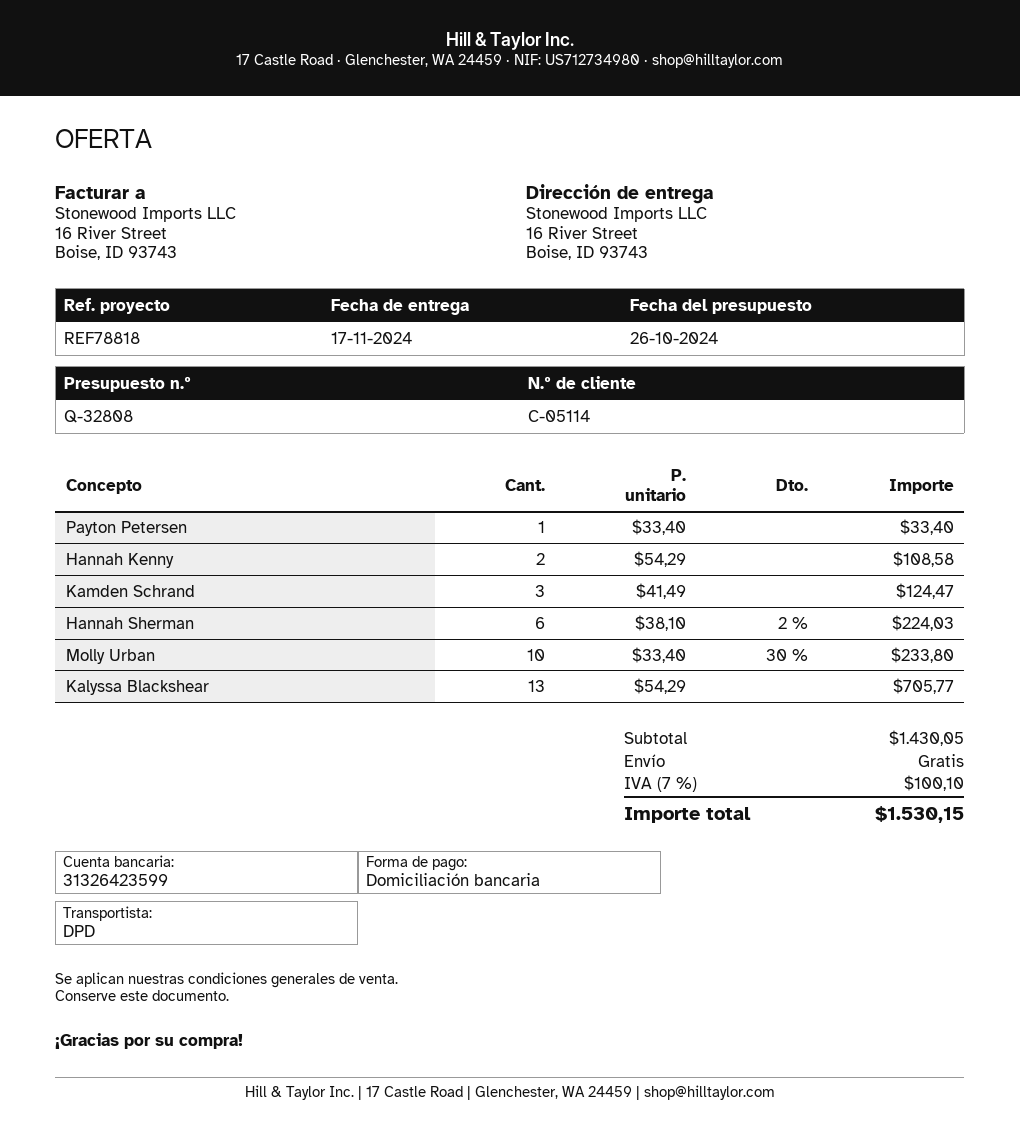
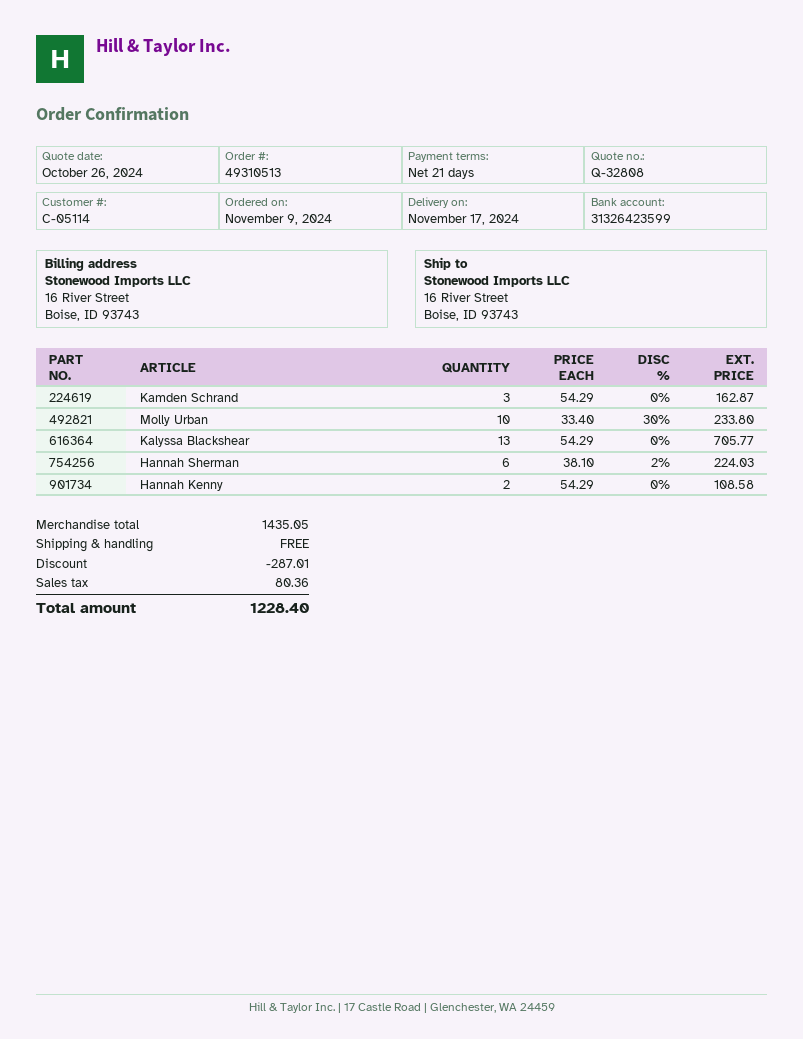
Payton Petersen: 1 x 33.40 = 33.40 -> none
Kamden Schrand: 3 x 41.49 = 124.47 -> 3 x 54.29 = 162.87
subtotal: 1430.05 -> 1435.05
discount: none -> 287.01
tax: 100.10 -> 80.36
total: 1530.15 -> 1228.40

